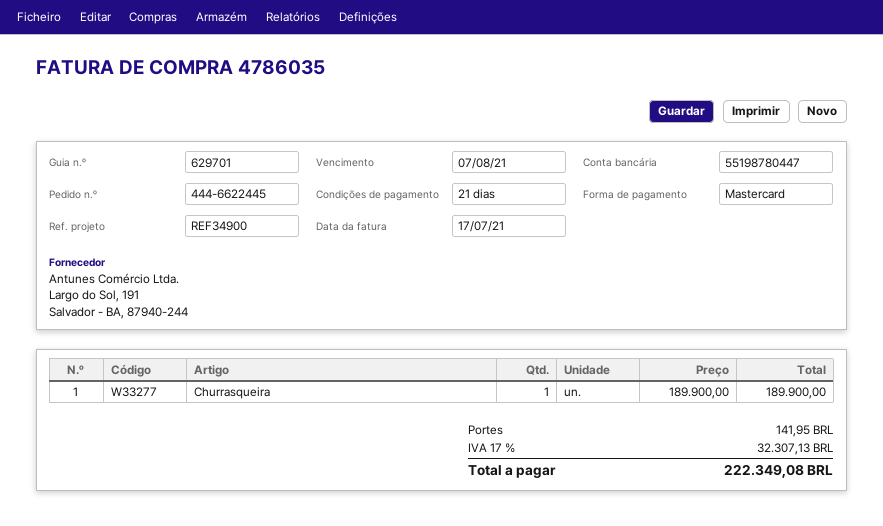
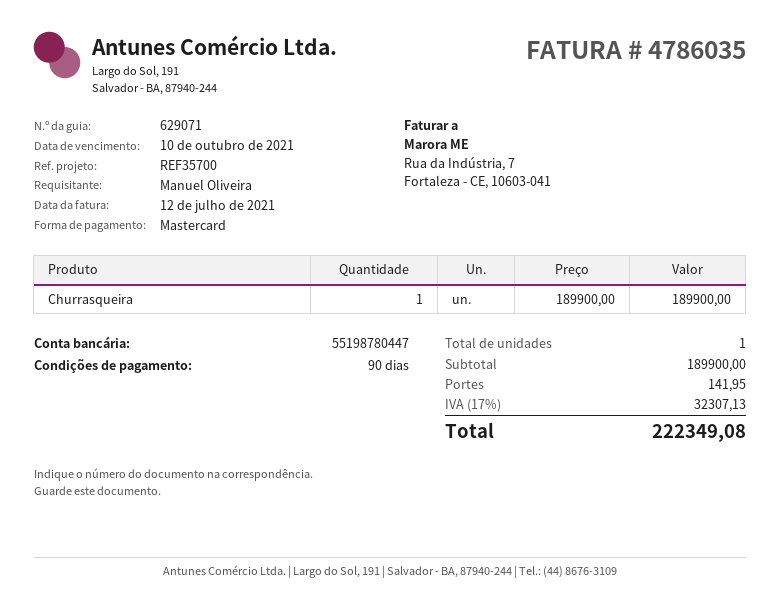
delivery note number: 629701 -> 629071
invoice date: 2021-07-17 -> 2021-07-12
payment terms: 21 days -> 90 days
due date: 2021-08-07 -> 2021-10-10
reference: REF34900 -> REF35700

